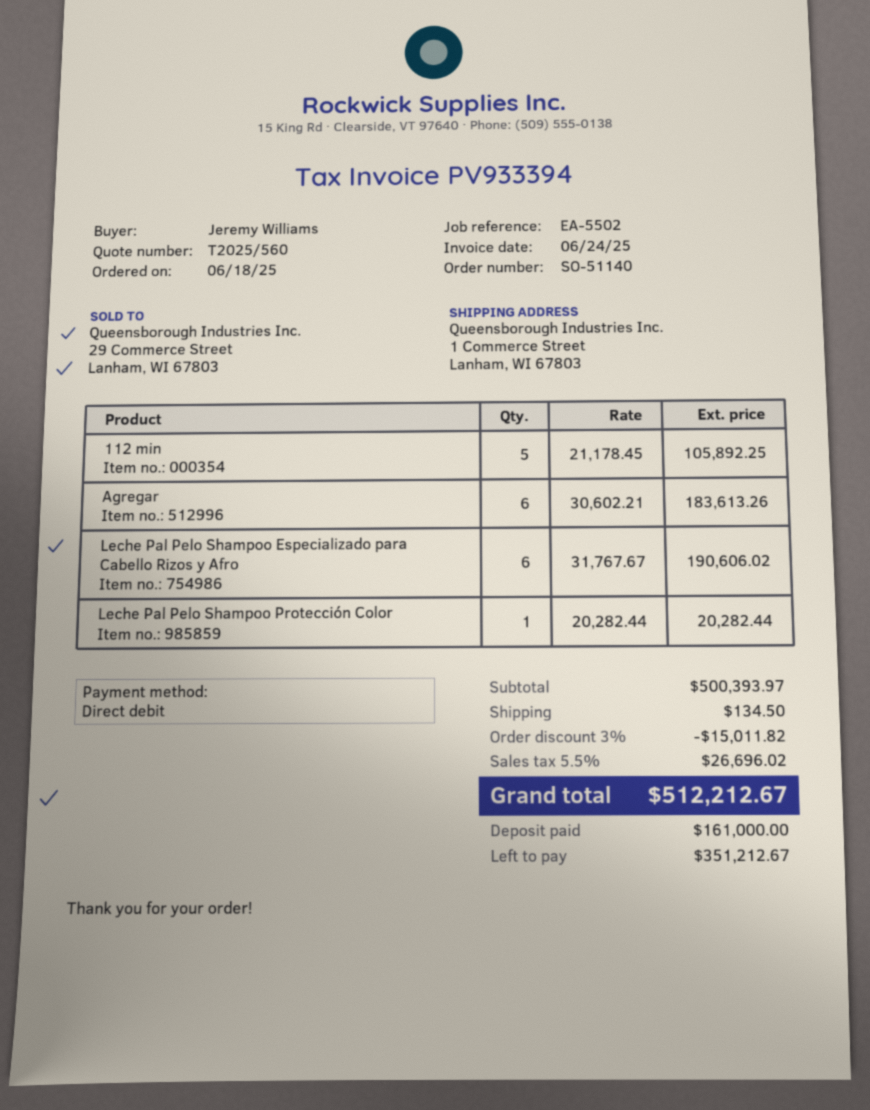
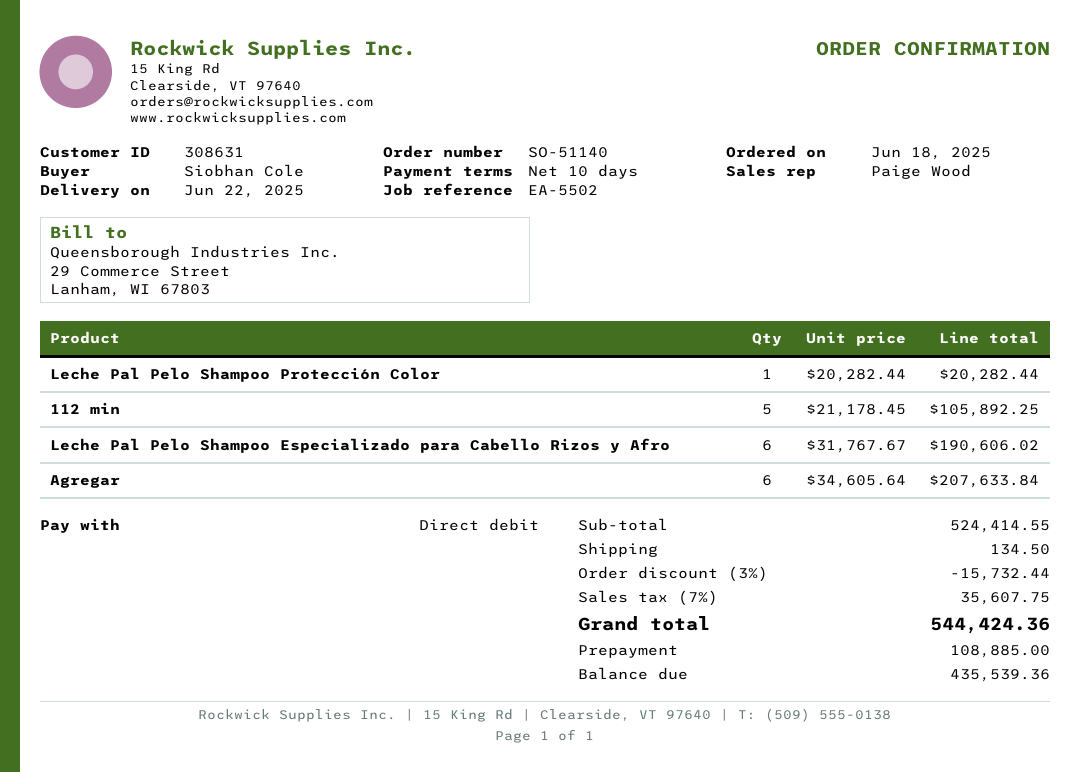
ordered by: Jeremy Williams -> Siobhan Cole
Agregar: 6 x 30602.21 = 183613.26 -> 6 x 34605.64 = 207633.84
subtotal: 500393.97 -> 524414.55
discount: 3% = 15011.82 -> 3% = 15732.44
tax: 5.5% = 26696.02 -> 7% = 35607.75
total: 512212.67 -> 544424.36
deposit: 161000.00 -> 108885.00
balance: 351212.67 -> 435539.36

